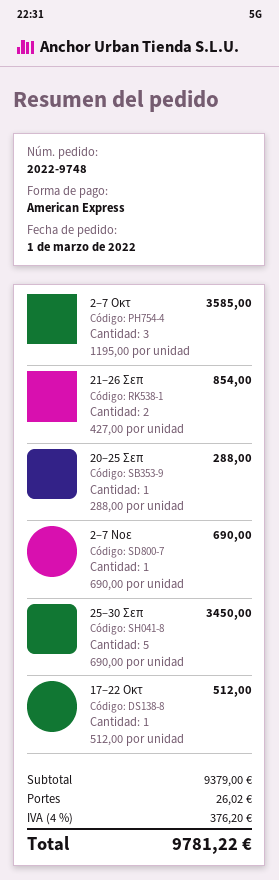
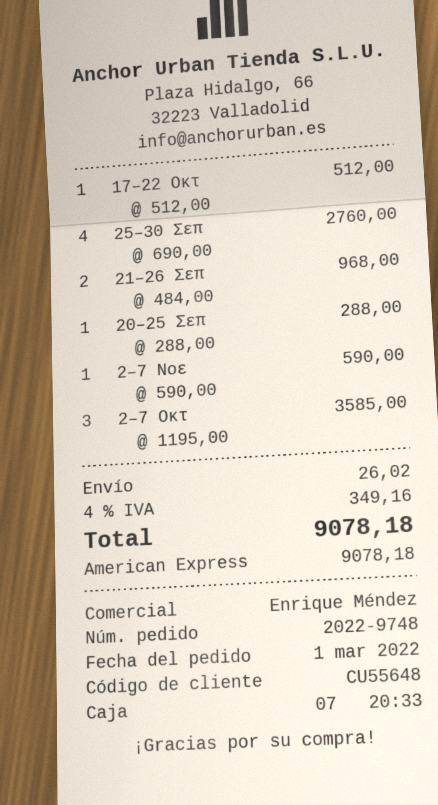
21–26 Σεπ: 2 x 427.00 = 854.00 -> 2 x 484.00 = 968.00
2–7 Νοε: 1 x 690.00 = 690.00 -> 1 x 590.00 = 590.00
25–30 Σεπ: 5 x 690.00 = 3450.00 -> 4 x 690.00 = 2760.00
tax: 4% = 376.20 -> 4% = 349.16
total: 9781.22 -> 9078.18

